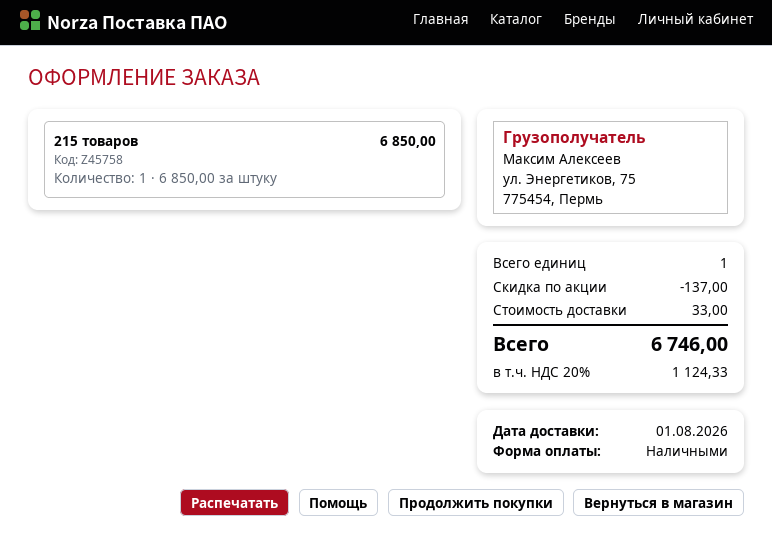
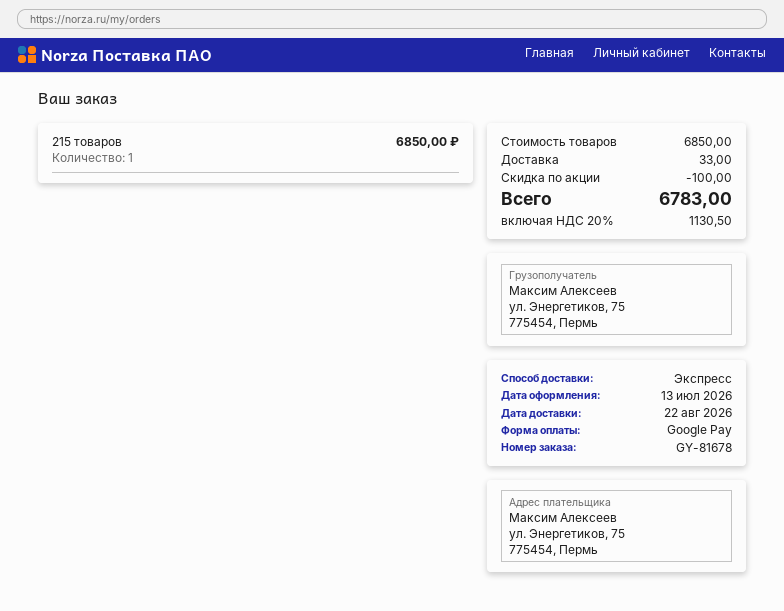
delivery date: 2026-08-01 -> 2026-08-22
payment method: cash -> Google Pay
discount: 137.00 -> 100.00
tax: 20% = 1124.33 -> 20% = 1130.50
total: 6746.00 -> 6783.00

